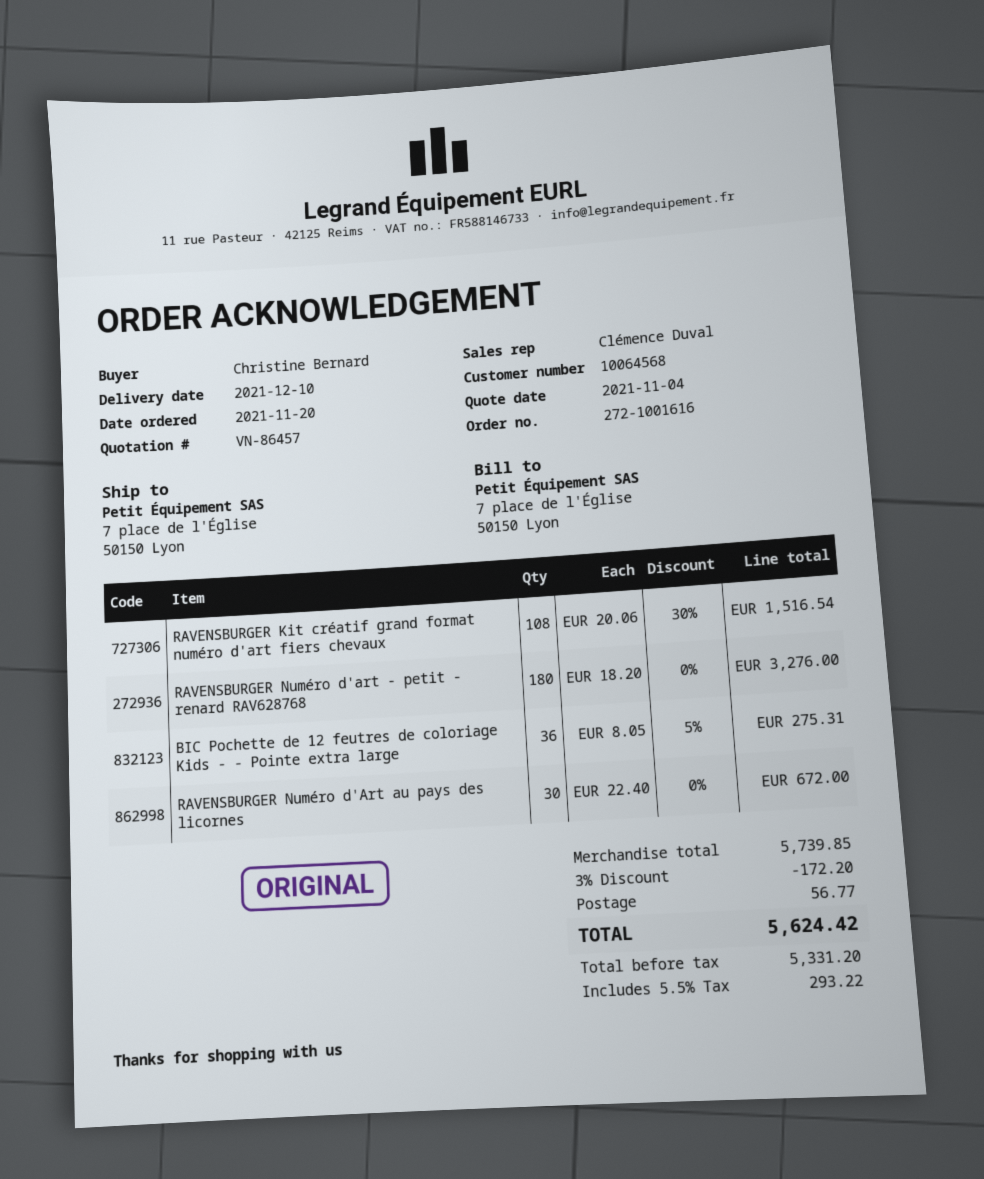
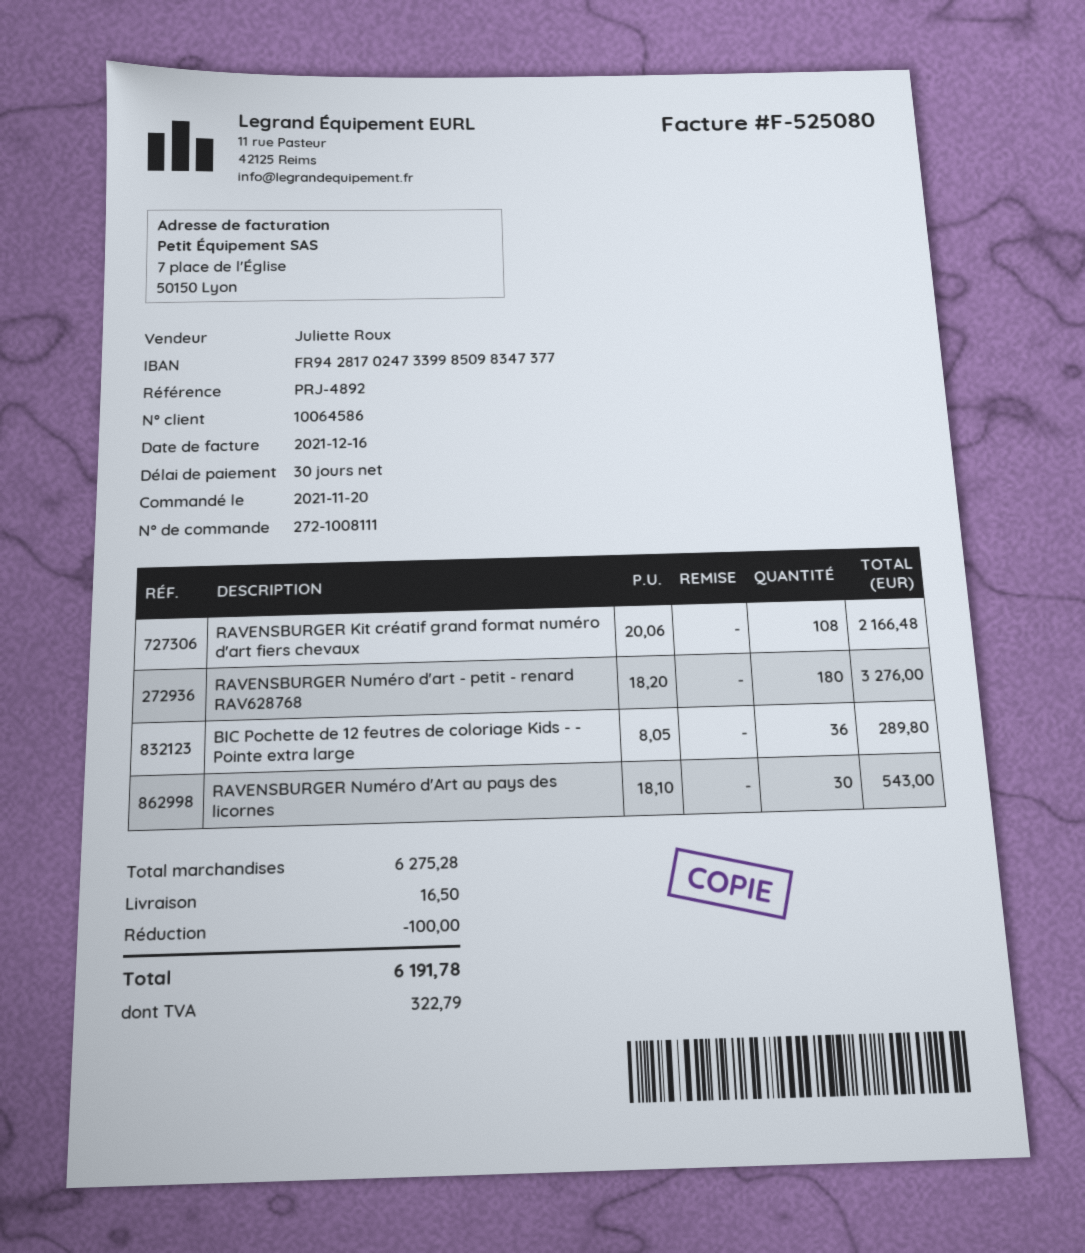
order number: 272-1001616 -> 272-1008111
customer number: 10064568 -> 10064586
sales rep: Clémence Duval -> Juliette Roux
RAVENSBURGER Kit créatif grand format numéro d'art fiers chevaux: 108 x 20.06 - 30% = 1516.54 -> 108 x 20.06 = 2166.48
BIC Pochette de 12 feutres de coloriage Kids - - Pointe extra large: 36 x 8.05 - 5% = 275.31 -> 36 x 8.05 = 289.80
RAVENSBURGER Numéro d'Art au pays des licornes: 30 x 22.40 = 672.00 -> 30 x 18.10 = 543.00
subtotal: 5739.85 -> 6275.28
discount: 172.20 -> 100.00
shipping: 56.77 -> 16.50
tax: 293.22 -> 322.79
total: 5624.42 -> 6191.78

